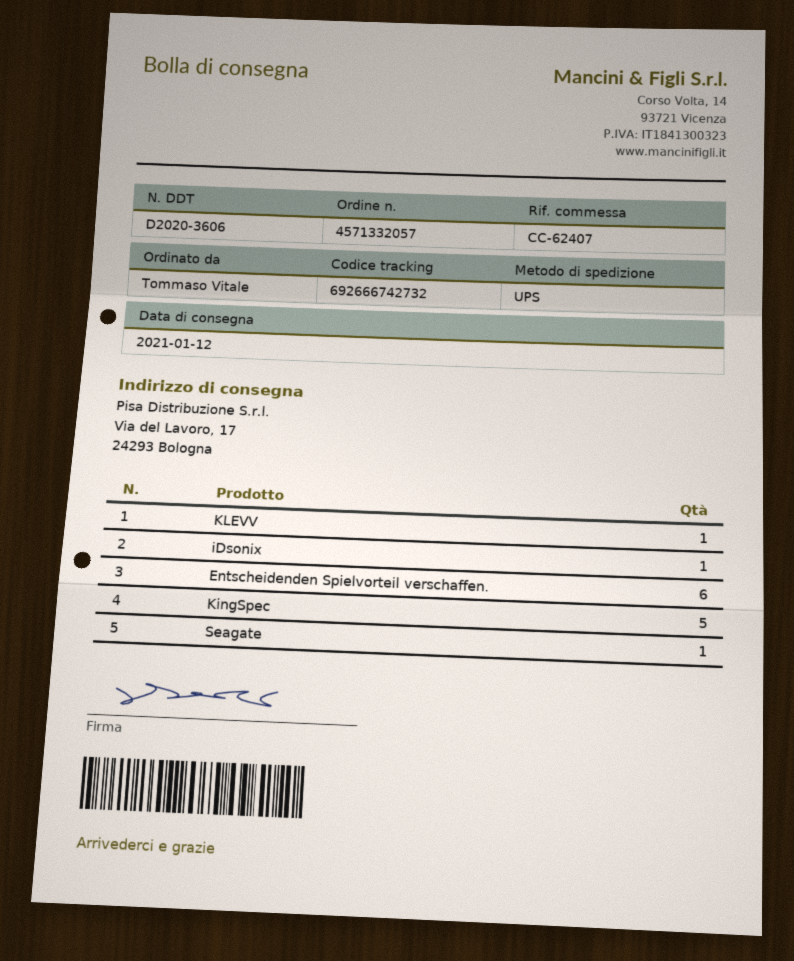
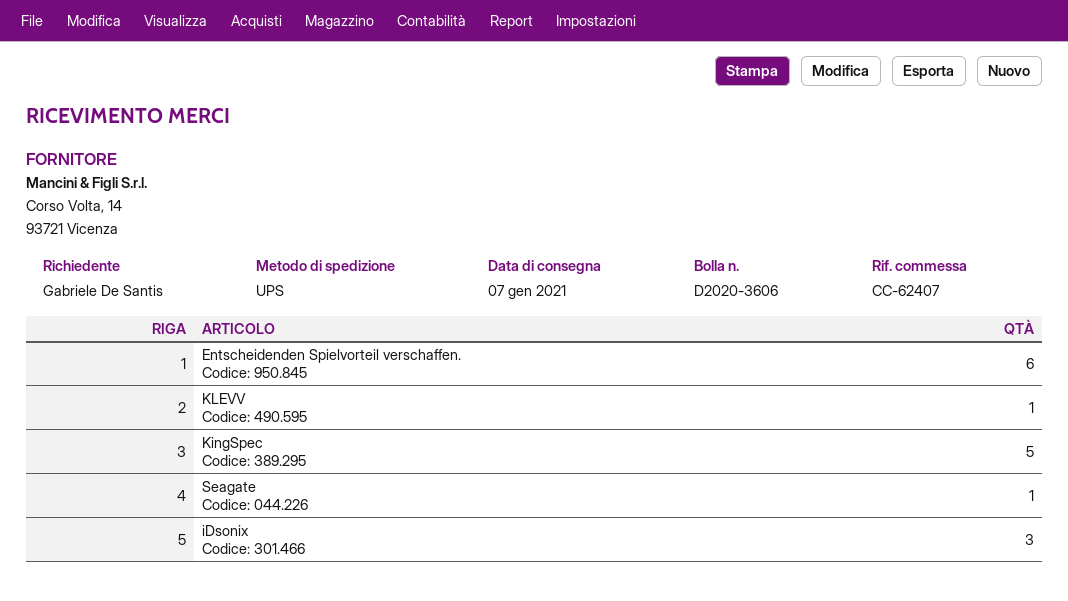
delivery date: 2021-01-12 -> 2021-01-07
ordered by: Tommaso Vitale -> Gabriele De Santis
iDsonix: 1 -> 3

